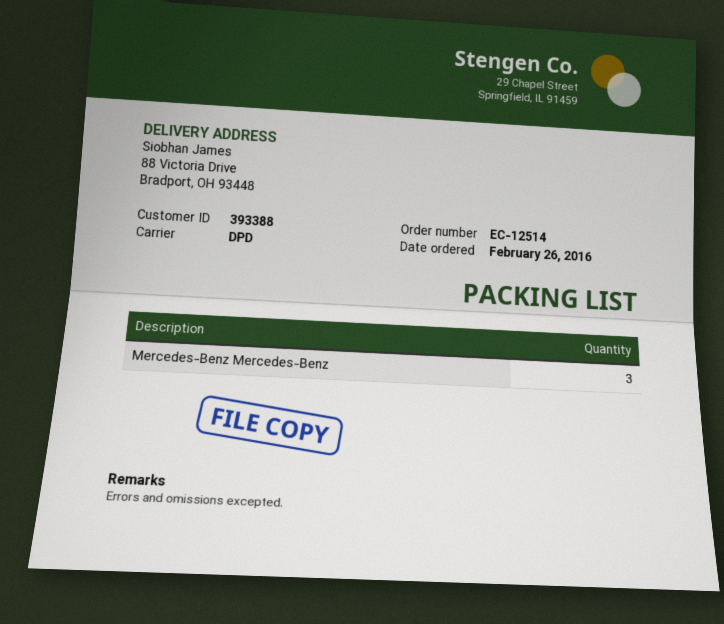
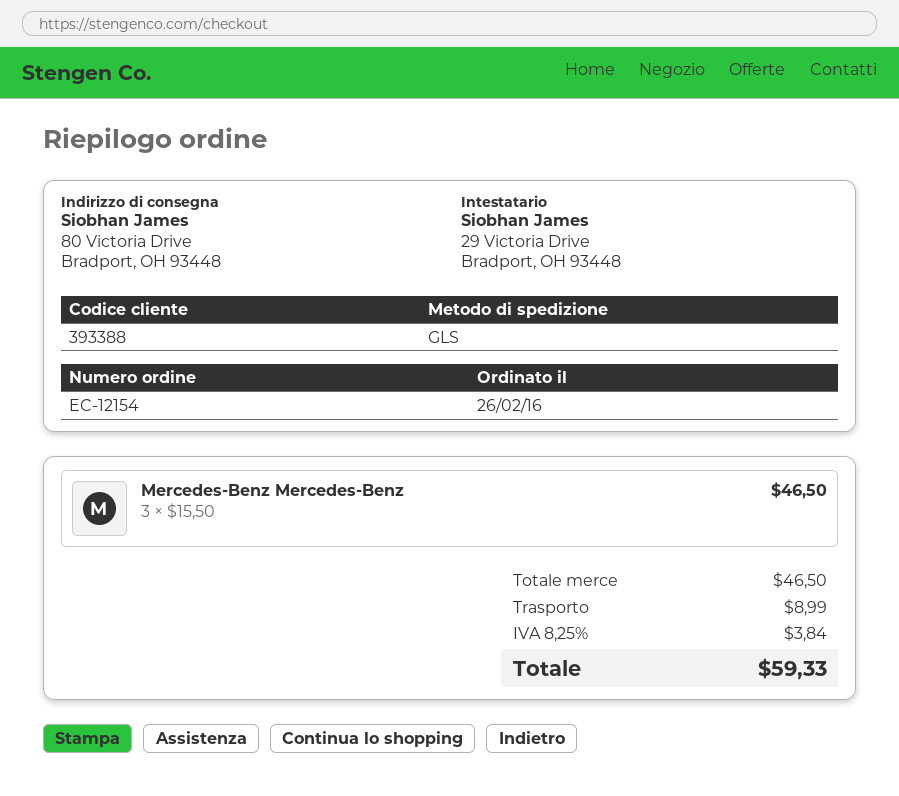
order number: EC-12514 -> EC-12154
shipping method: DPD -> GLS
ship to: 88 Victoria Drive, Bradport, OH 93448 -> 80 Victoria Drive, Bradport, OH 93448

